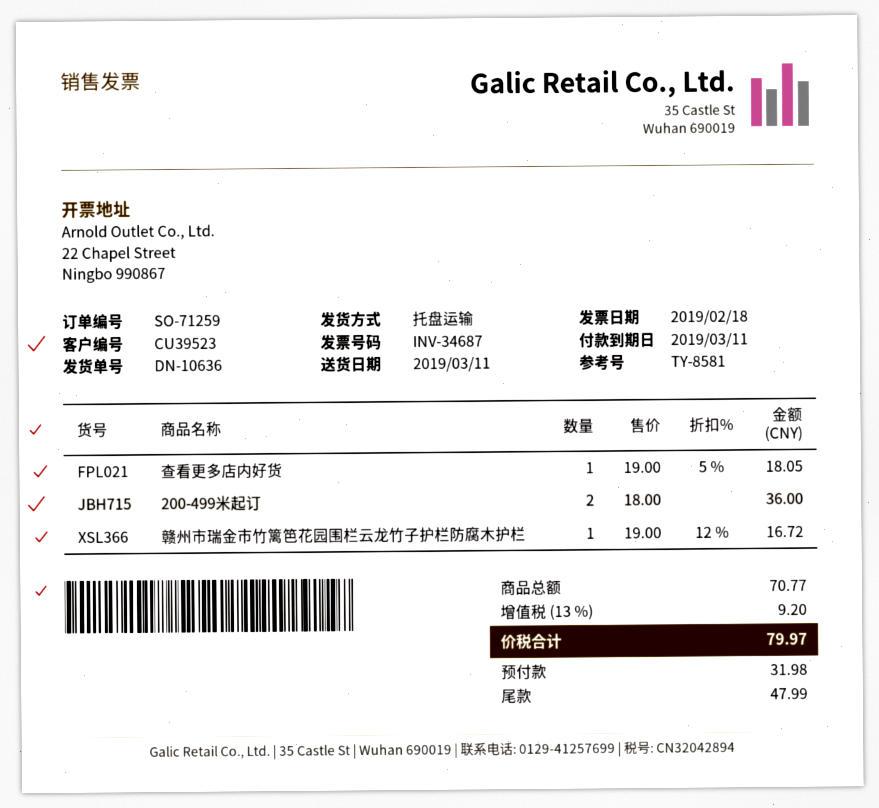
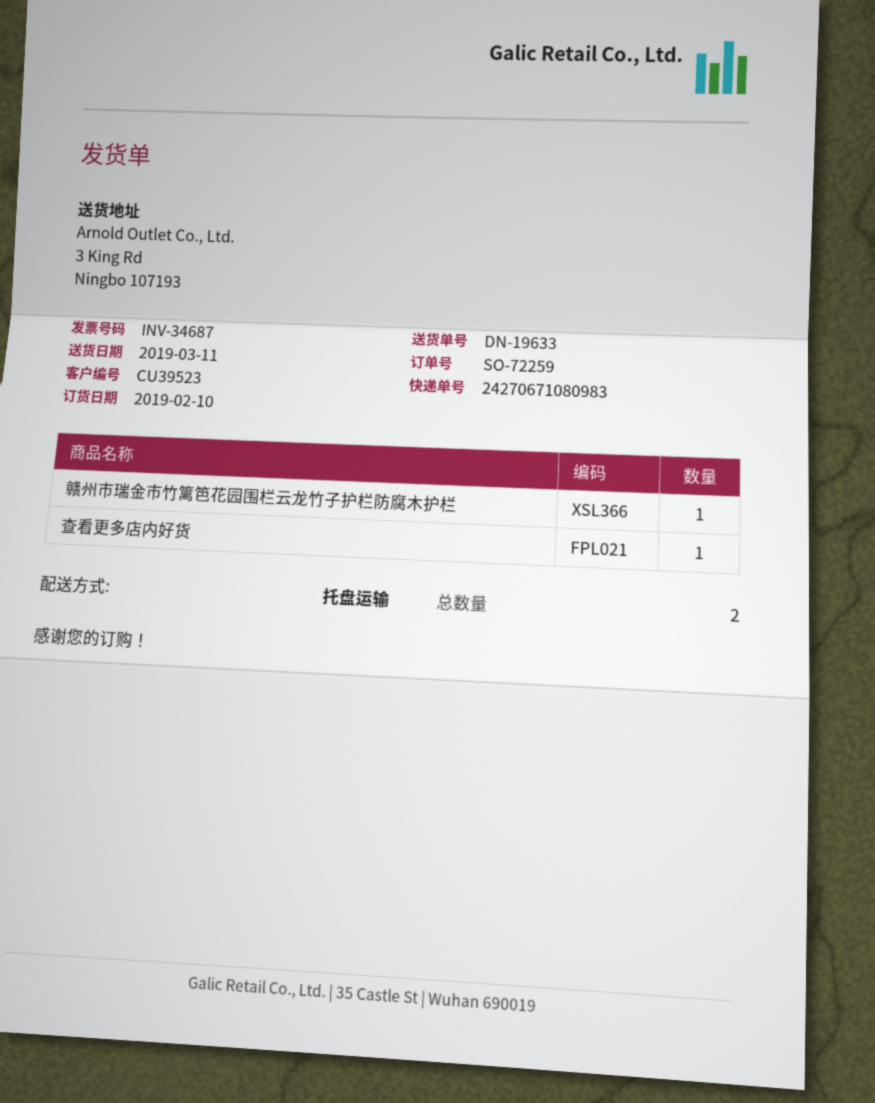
order number: SO-71259 -> SO-72259
delivery note number: DN-10636 -> DN-19633
200-499米起订: 2 -> none

